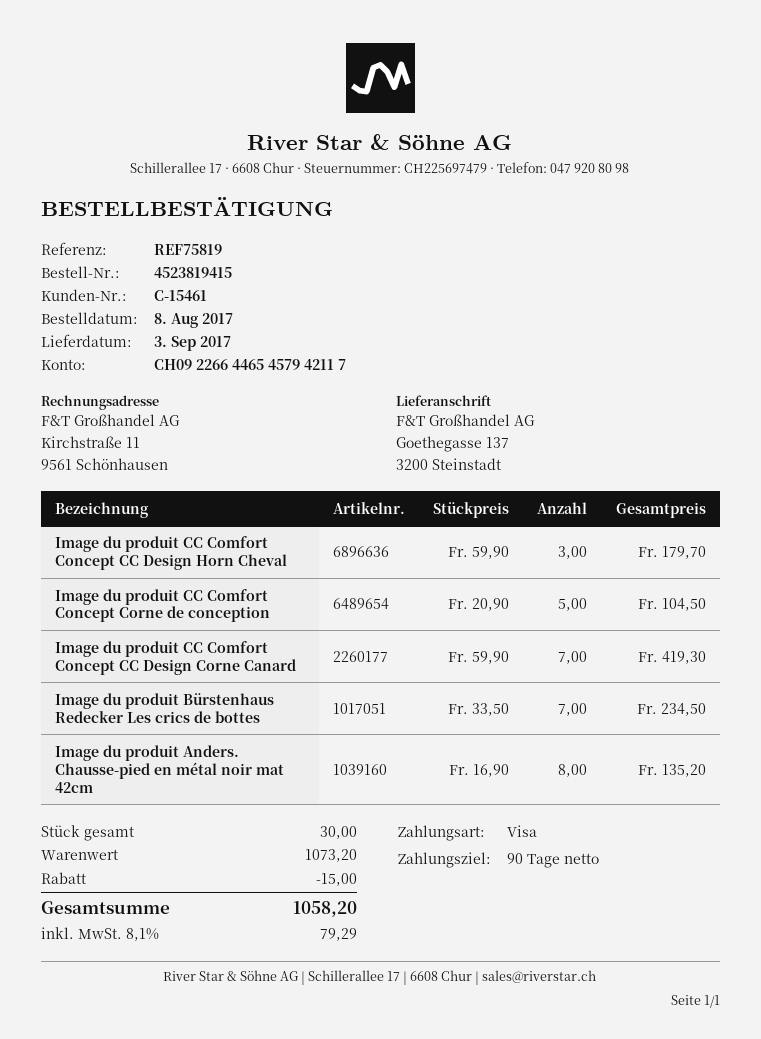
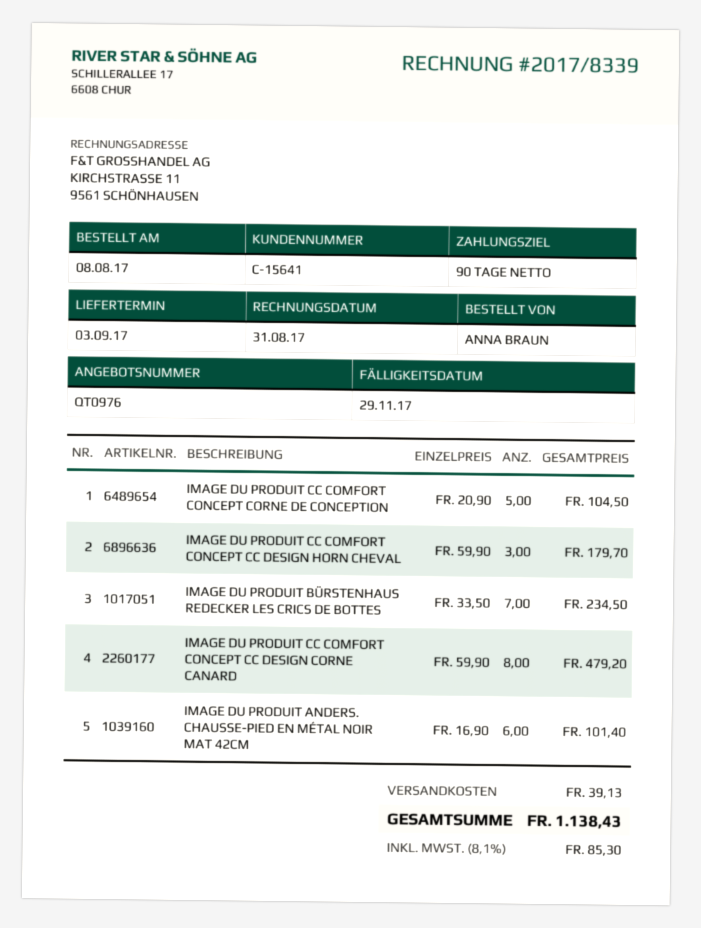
customer number: C-15461 -> C-15641
Image du produit CC Comfort Concept CC Design Corne Canard: 7 x 59.90 = 419.30 -> 8 x 59.90 = 479.20
Image du produit Anders. Chausse-pied en métal noir mat 42cm: 8 x 16.90 = 135.20 -> 6 x 16.90 = 101.40
discount: 15.00 -> none
shipping: none -> 39.13
tax: 8.1% = 79.29 -> 8.1% = 85.30
total: 1058.20 -> 1138.43

